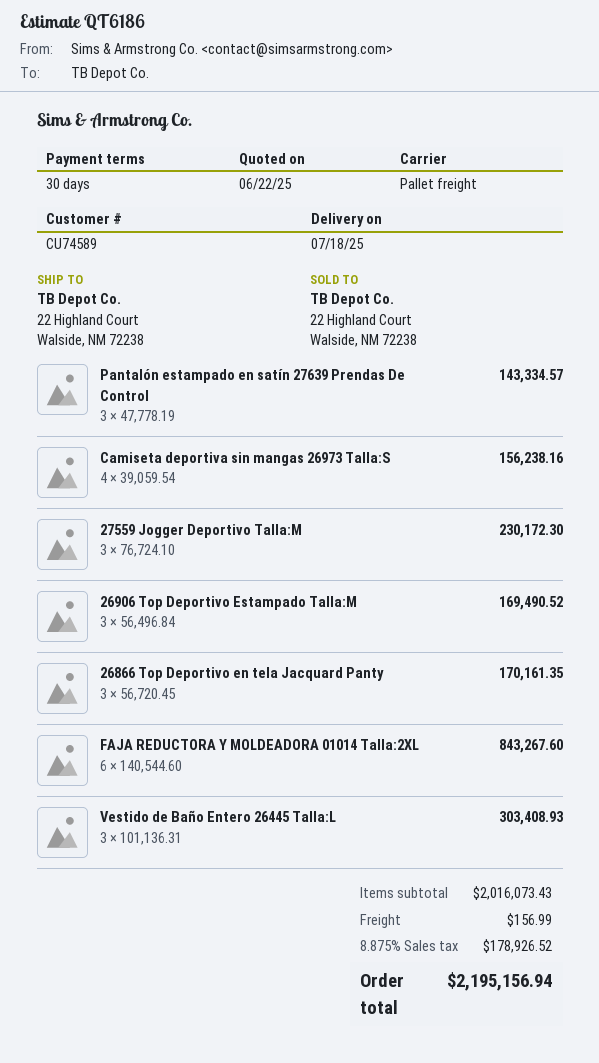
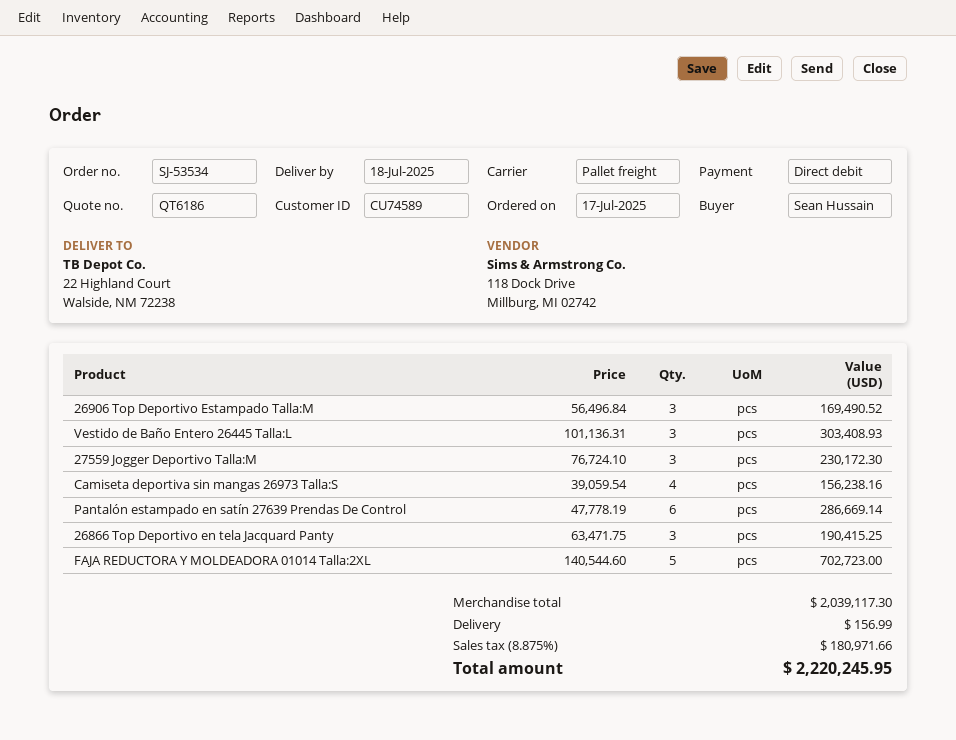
Pantalón estampado en satín 27639 Prendas De Control: 3 x 47778.19 = 143334.57 -> 6 x 47778.19 = 286669.14
26866 Top Deportivo en tela Jacquard Panty: 3 x 56720.45 = 170161.35 -> 3 x 63471.75 = 190415.25
FAJA REDUCTORA Y MOLDEADORA 01014 Talla:2XL: 6 x 140544.60 = 843267.60 -> 5 x 140544.60 = 702723.00
subtotal: 2016073.43 -> 2039117.30
tax: 8.875% = 178926.52 -> 8.875% = 180971.66
total: 2195156.94 -> 2220245.95

